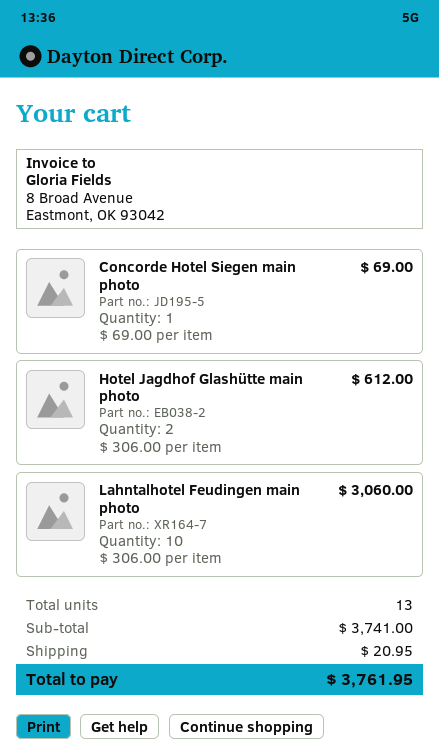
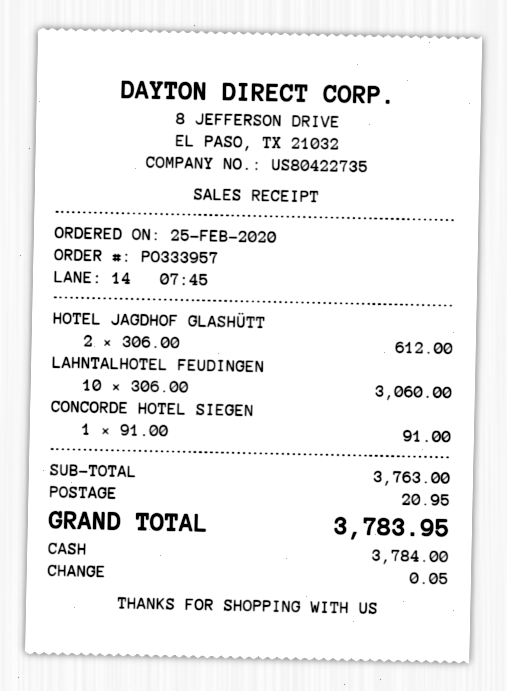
Concorde Hotel Siegen main photo: 1 x 69.00 = 69.00 -> 1 x 91.00 = 91.00
subtotal: 3741.00 -> 3763.00
total: 3761.95 -> 3783.95

